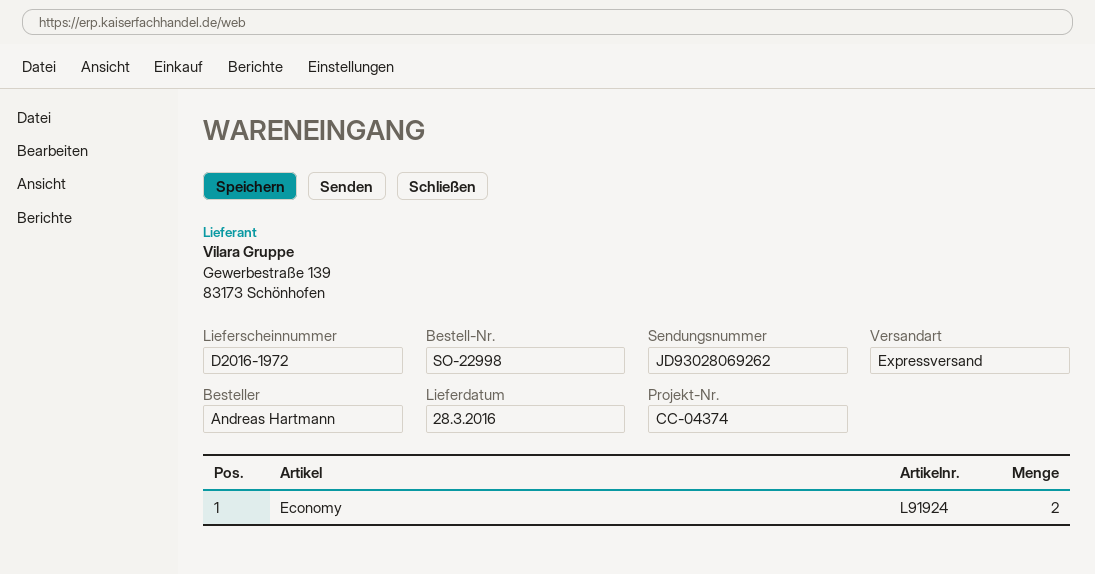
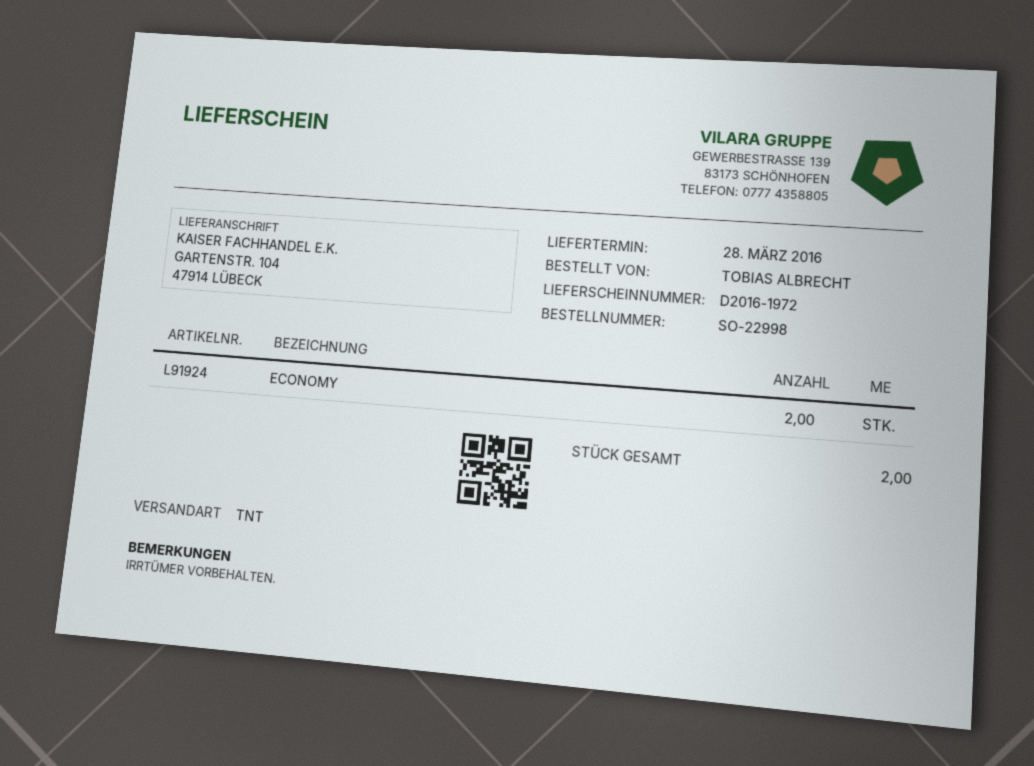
ordered by: Andreas Hartmann -> TOBIAS ALBRECHT
shipping method: express -> TNT

